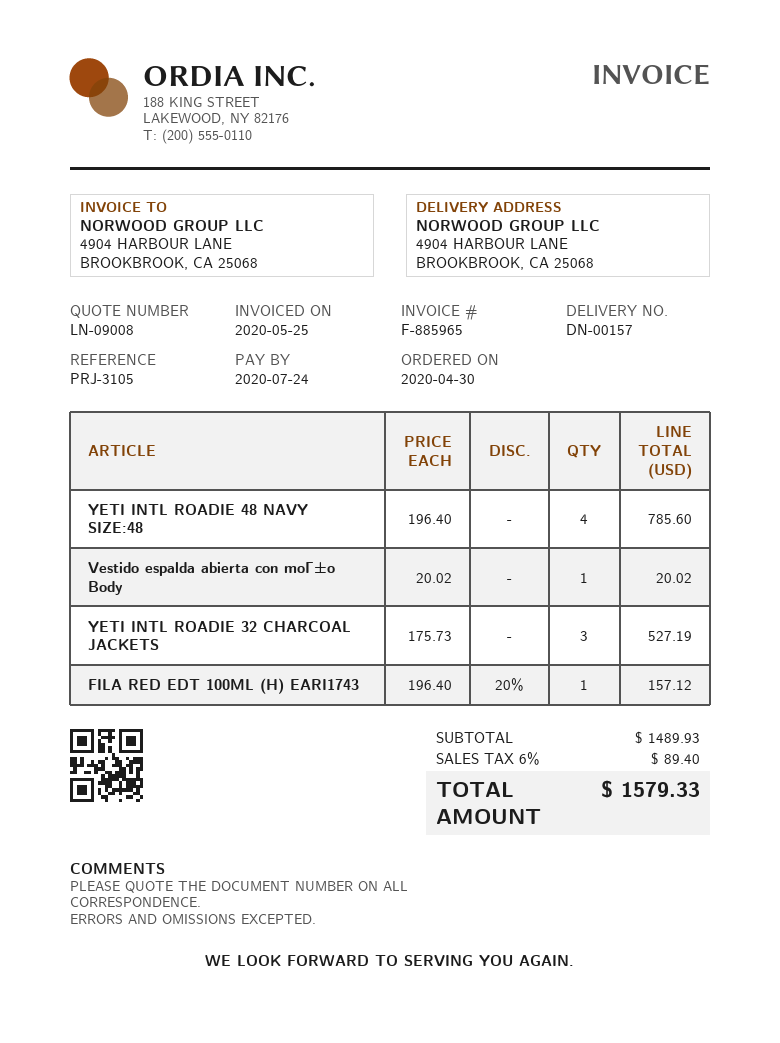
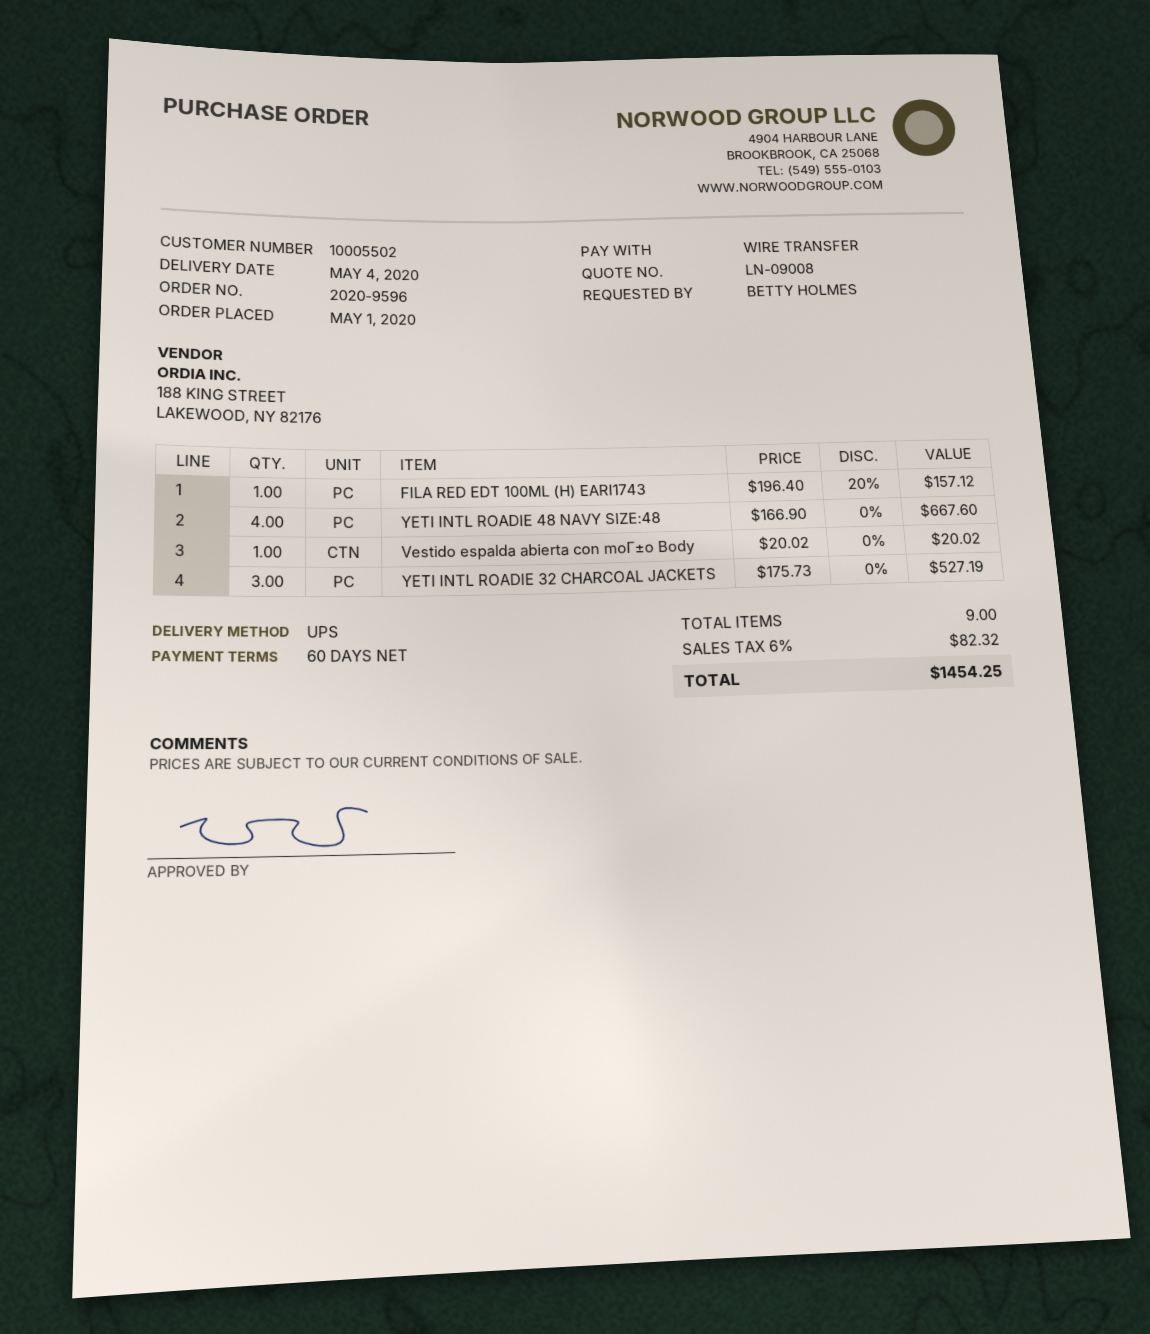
order date: 2020-04-30 -> 2020-05-01
YETI INTL ROADIE 48 NAVY SIZE:48: 4 x 196.40 = 785.60 -> 4 x 166.90 = 667.60
tax: 6% = 89.40 -> 6% = 82.32
total: 1579.33 -> 1454.25

